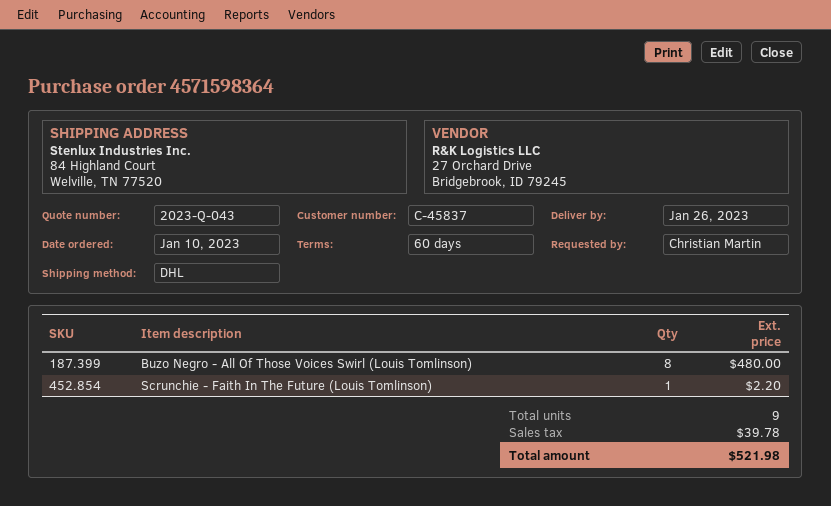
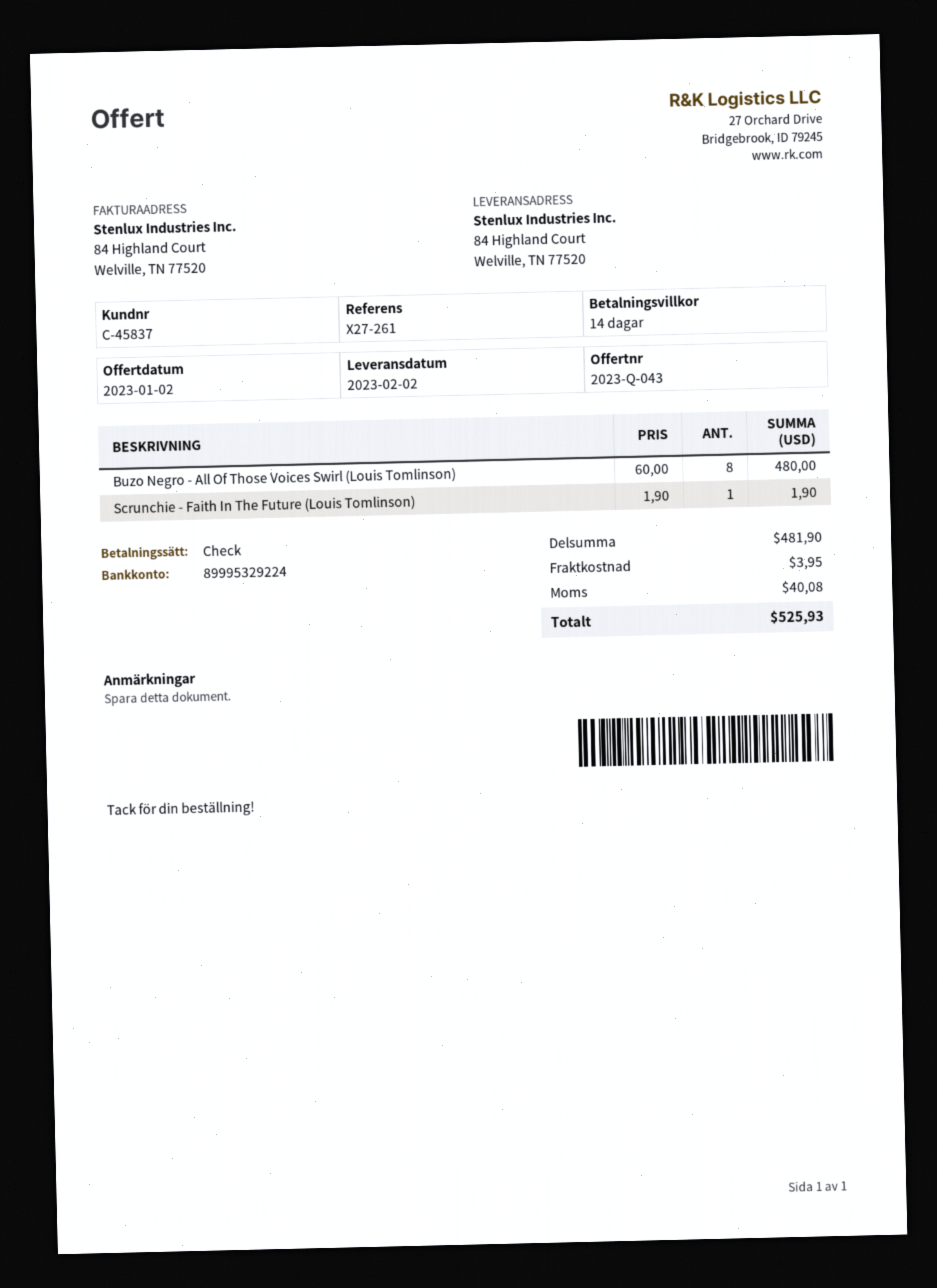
delivery date: 2023-01-26 -> 2023-02-02
payment terms: 60 days -> 14 days
Scrunchie - Faith In The Future (Louis Tomlinson): 1 for 2.20 -> 1 for 1.90
shipping: none -> 3.95
tax: 39.78 -> 40.08
total: 521.98 -> 525.93

